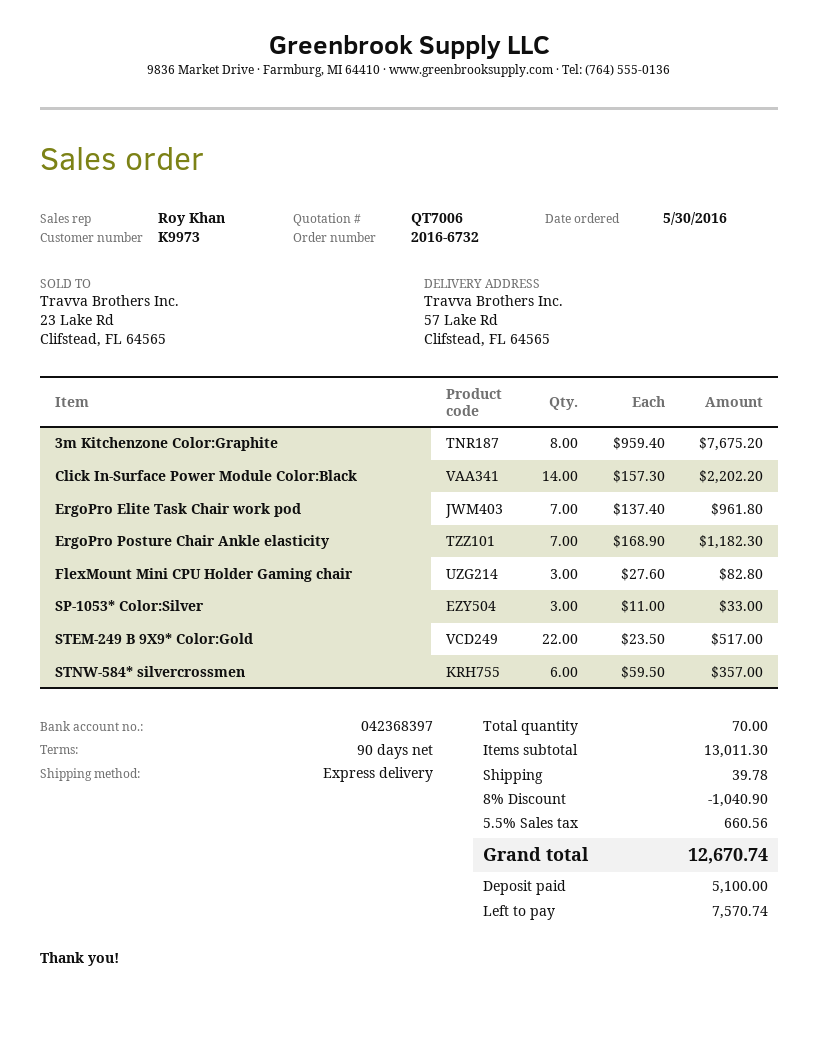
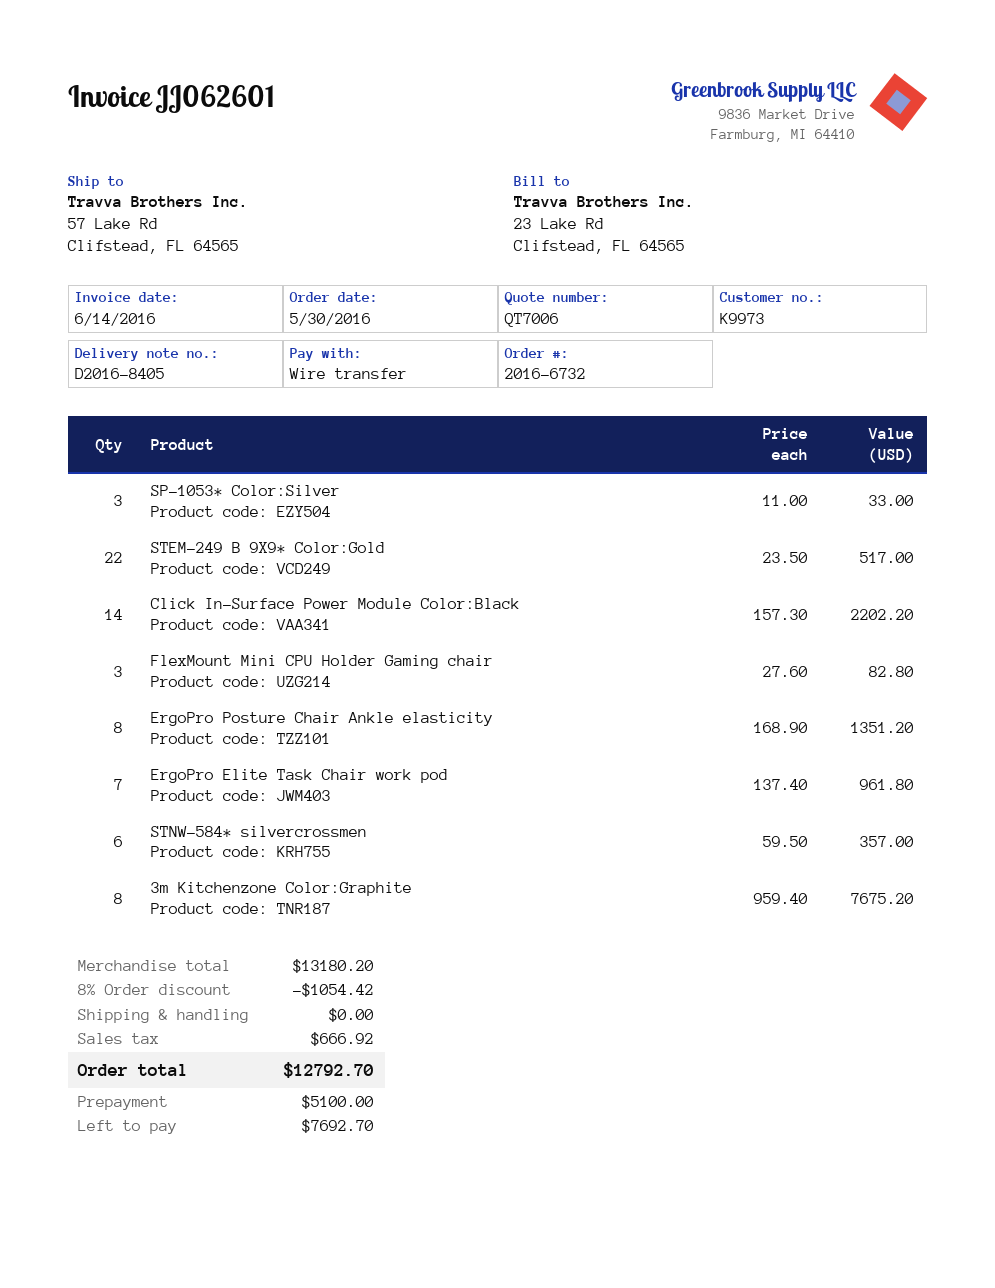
ErgoPro Posture Chair Ankle elasticity: 7 x 168.90 = 1182.30 -> 8 x 168.90 = 1351.20
subtotal: 13011.30 -> 13180.20
discount: 8% = 1040.90 -> 8% = 1054.42
shipping: 39.78 -> 0.00
tax: 660.56 -> 666.92
total: 12670.74 -> 12792.70
balance: 7570.74 -> 7692.70

